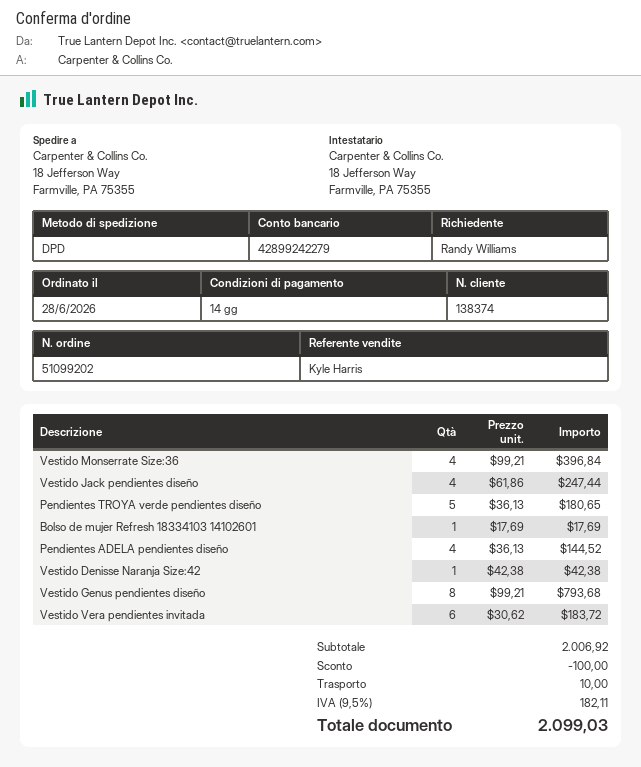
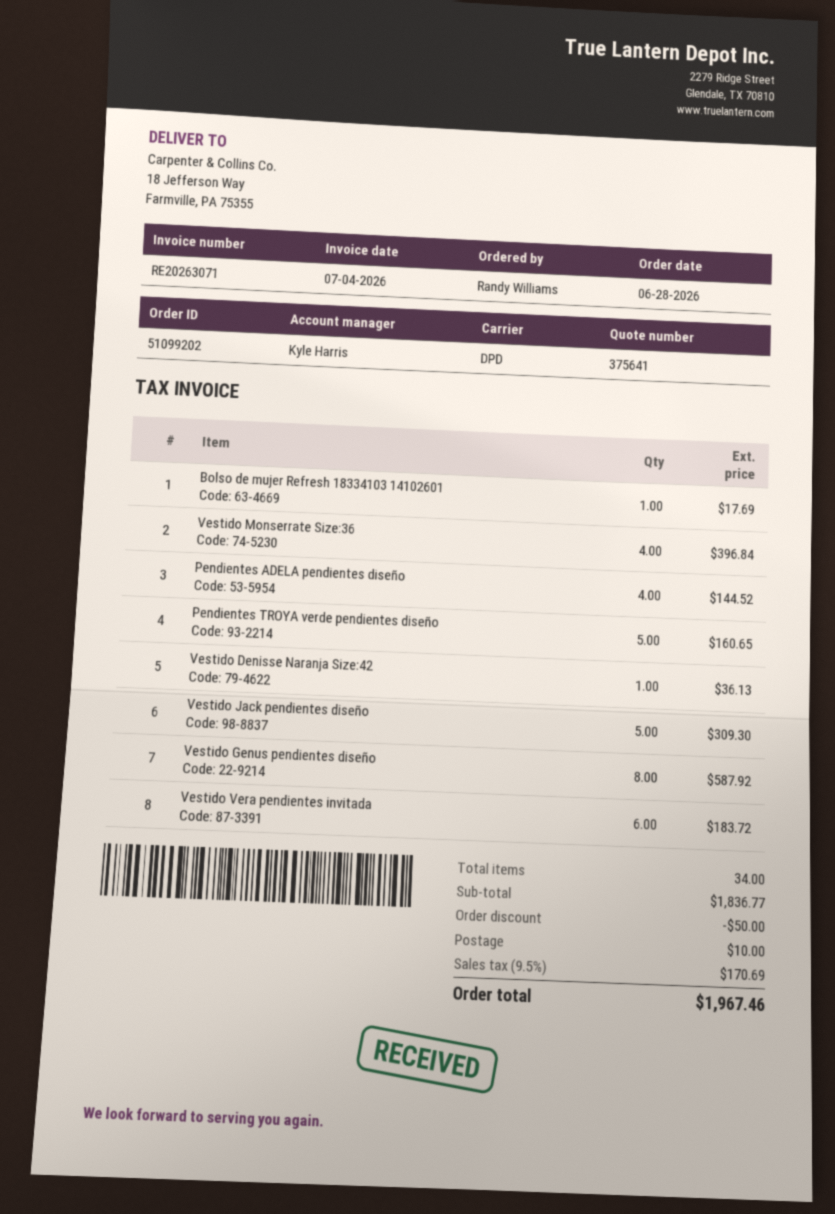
Vestido Jack pendientes diseño: 4 for 247.44 -> 5 for 309.30
Pendientes TROYA verde pendientes diseño: 5 for 180.65 -> 5 for 160.65
Vestido Denisse Naranja Size:42: 1 for 42.38 -> 1 for 36.13
Vestido Genus pendientes diseño: 8 for 793.68 -> 8 for 587.92
subtotal: 2006.92 -> 1836.77
discount: 100.00 -> 50.00
tax: 9.5% = 182.11 -> 9.5% = 170.69
total: 2099.03 -> 1967.46

